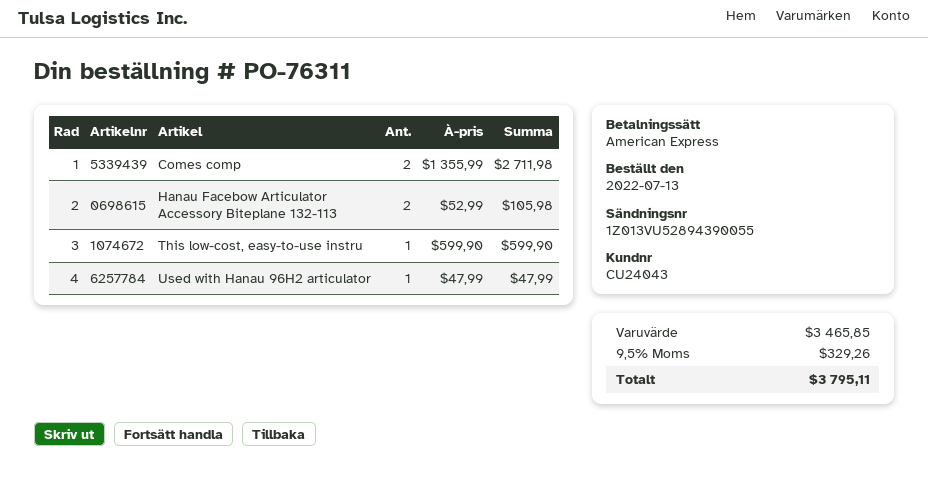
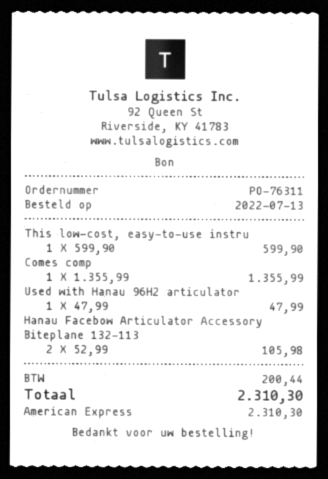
Comes comp: 2 x 1355.99 = 2711.98 -> 1 x 1355.99 = 1355.99
tax: 329.26 -> 200.44
total: 3795.11 -> 2310.30

